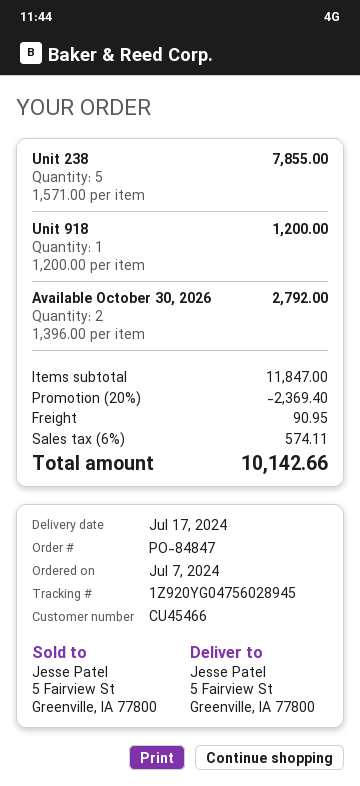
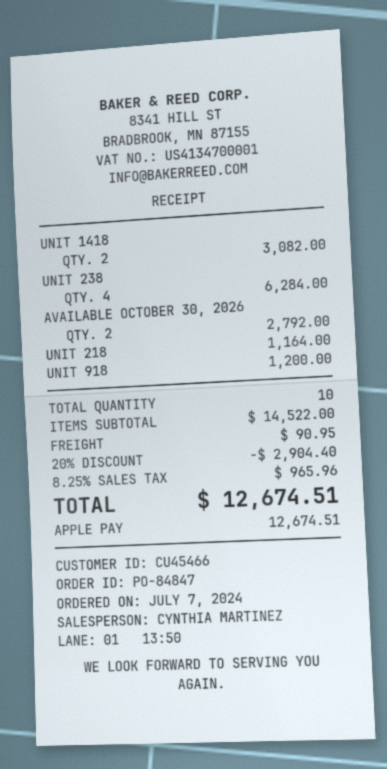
Unit 238: 5 for 7855.00 -> 4 for 6284.00
UNIT 1418: none -> 2 for 3082.00
UNIT 218: none -> 1 for 1164.00
subtotal: 11847.00 -> 14522.00
discount: 20% = 2369.40 -> 20% = 2904.40
tax: 6% = 574.11 -> 8.25% = 965.96
total: 10142.66 -> 12674.51

